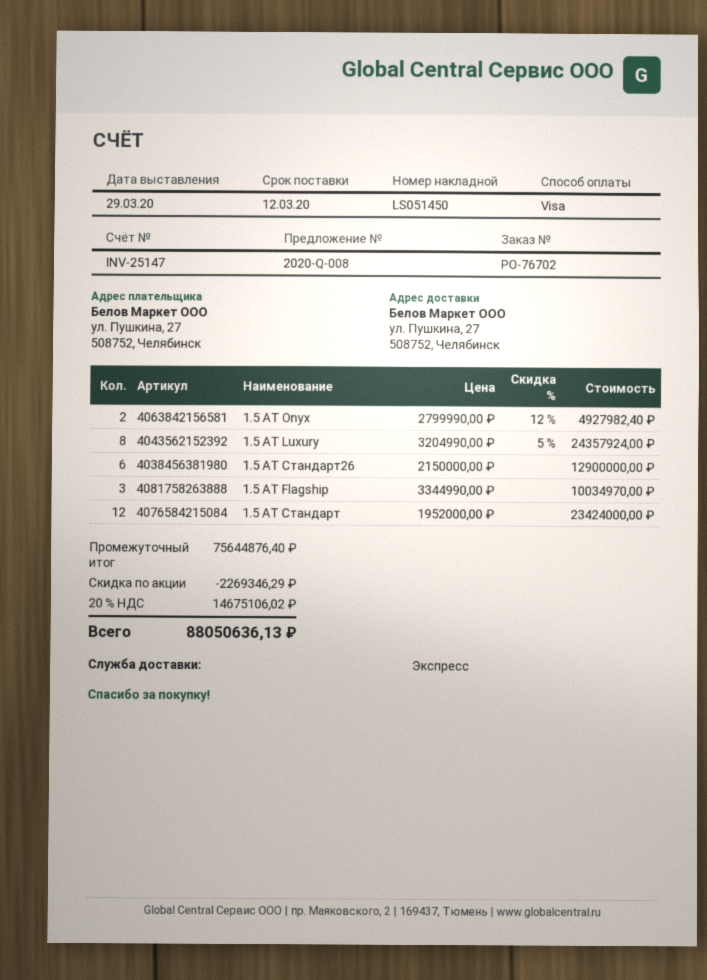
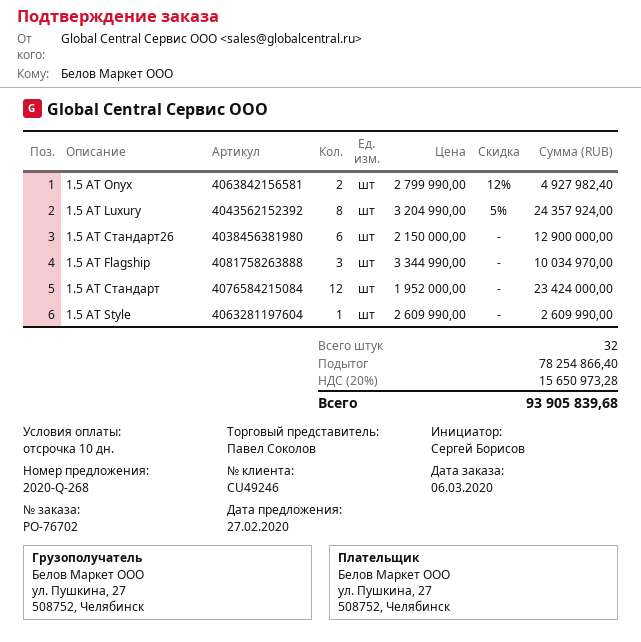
quote number: 2020-Q-008 -> 2020-Q-268
1.5 AT Style: none -> 1 x 2609990.00 = 2609990.00
subtotal: 75644876.40 -> 78254866.40
discount: 2269346.29 -> none
tax: 20% = 14675106.02 -> 20% = 15650973.28
total: 88050636.13 -> 93905839.68

